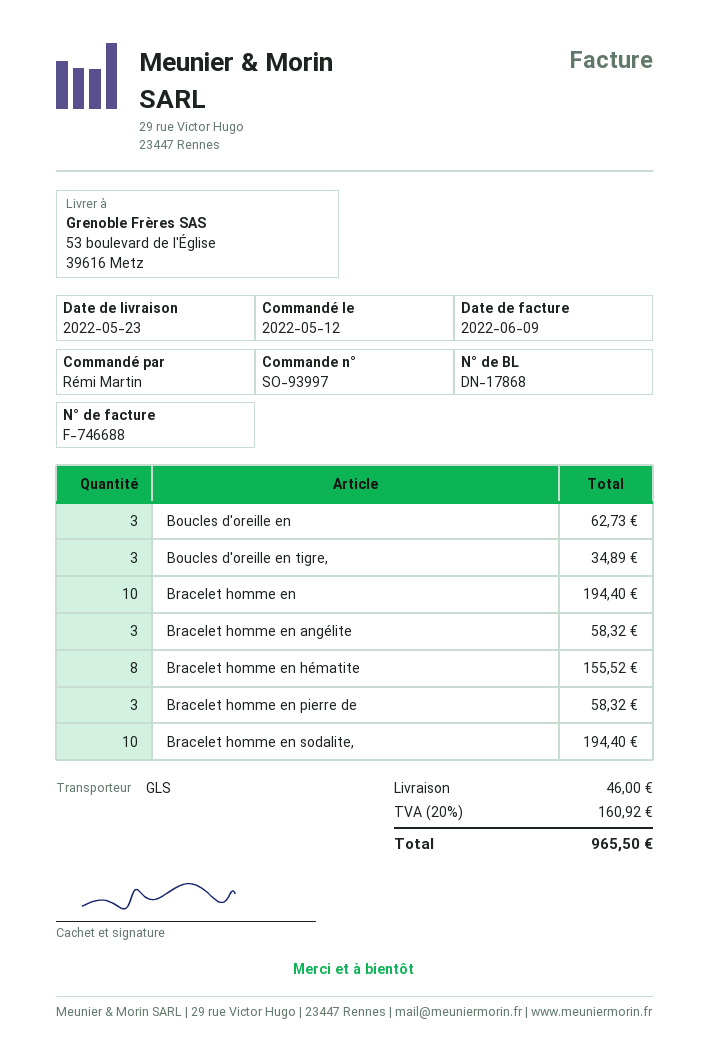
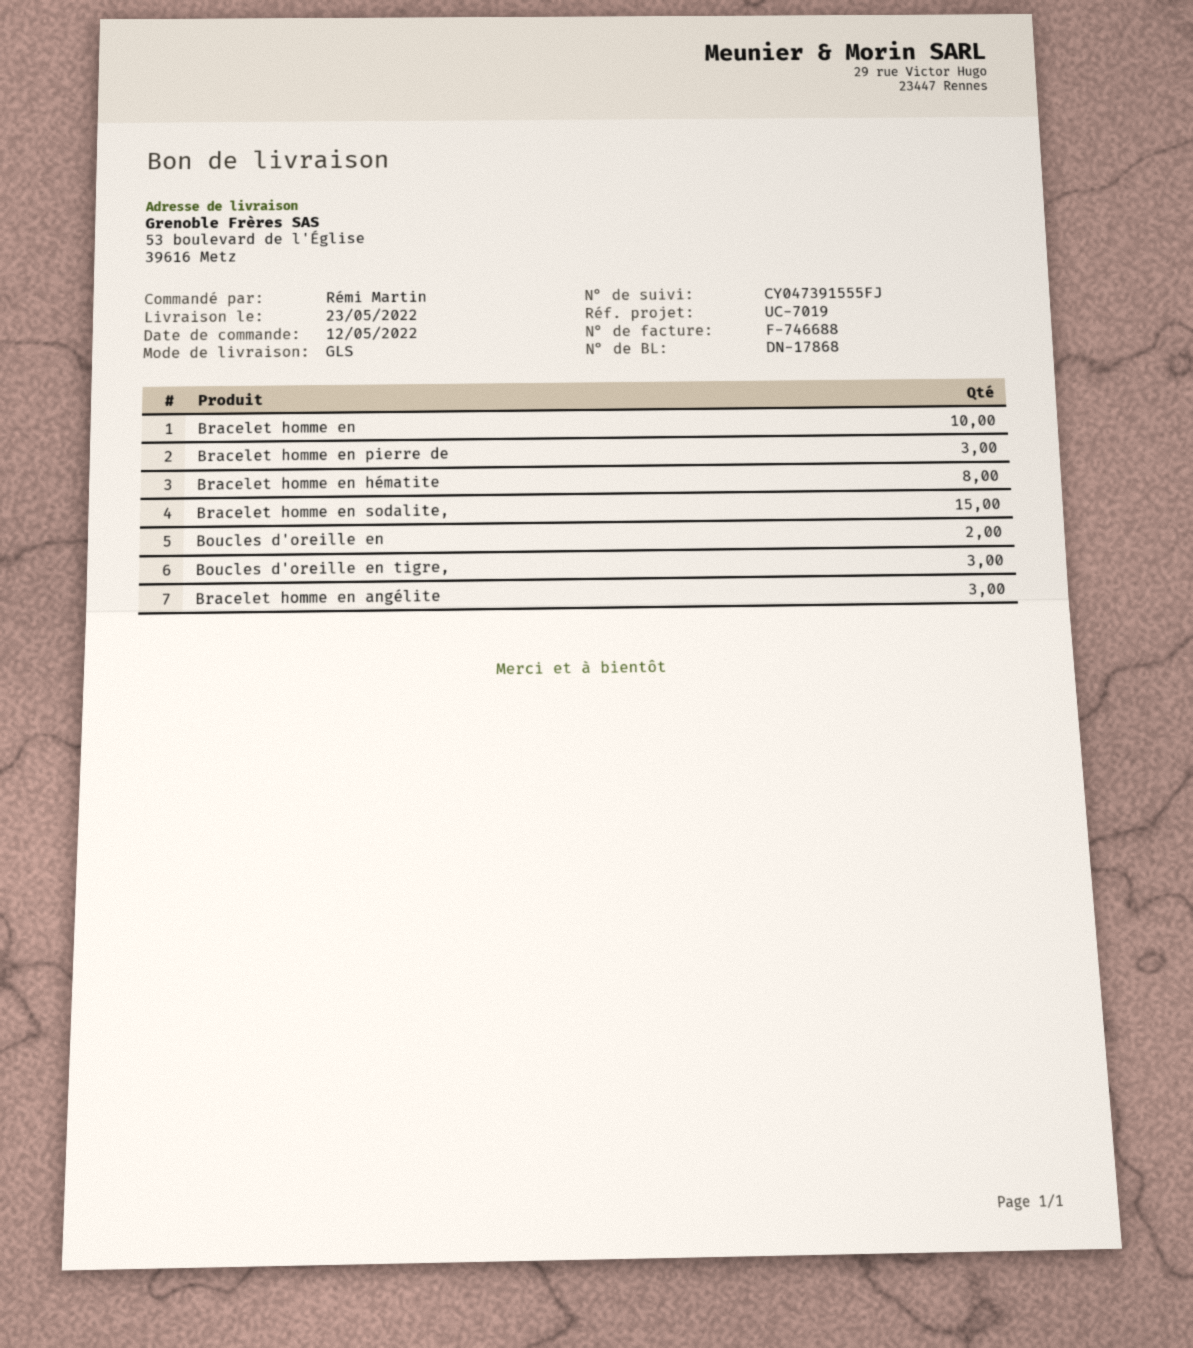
Boucles d'oreille en: 3 -> 2
Bracelet homme en sodalite,: 10 -> 15

